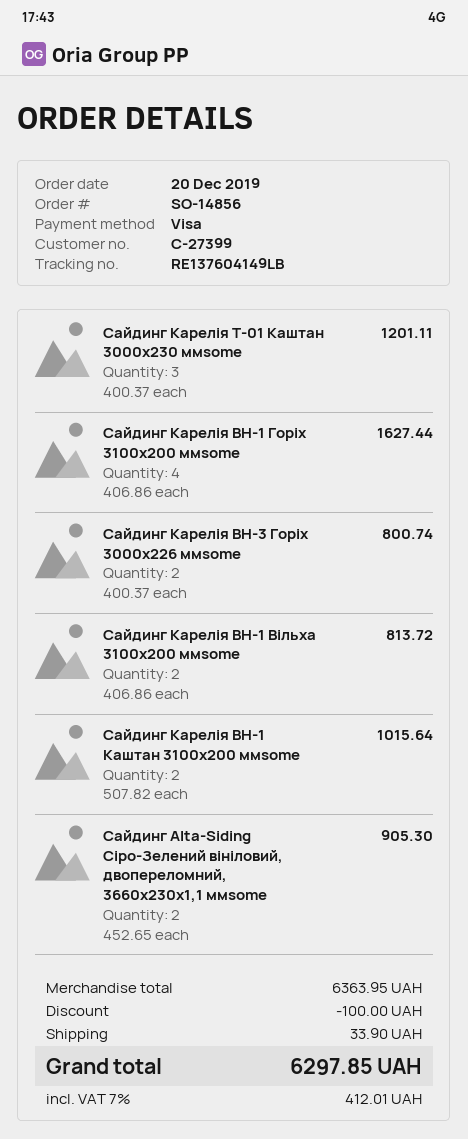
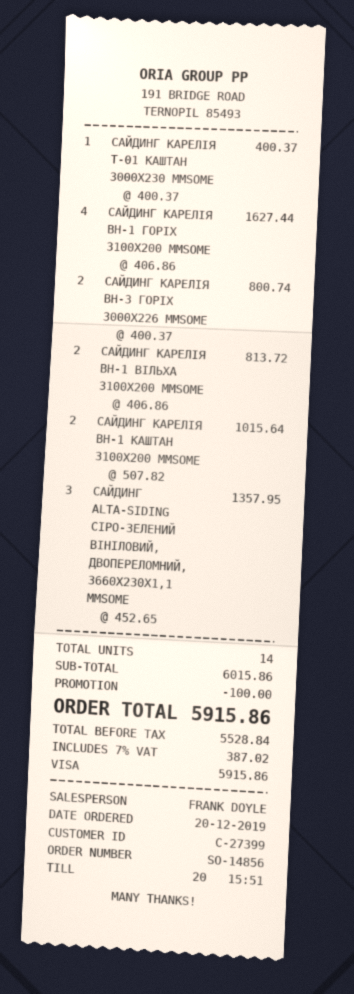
Сайдинг Карелія Т-01 Каштан 3000х230 ммsome: 3 x 400.37 = 1201.11 -> 1 x 400.37 = 400.37
Сайдинг Alta-Siding Сіро-Зелений вініловий, двопереломний, 3660х230х1,1 ммsome: 2 x 452.65 = 905.30 -> 3 x 452.65 = 1357.95
subtotal: 6363.95 -> 6015.86
shipping: 33.90 -> none
tax: 7% = 412.01 -> 7% = 387.02
total: 6297.85 -> 5915.86

